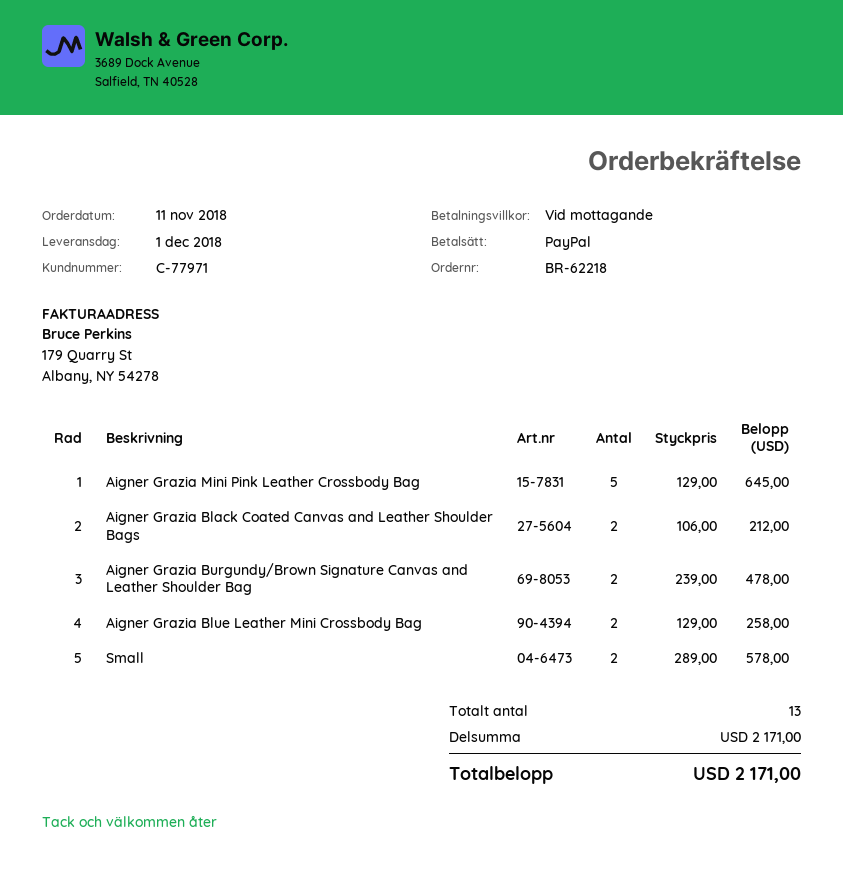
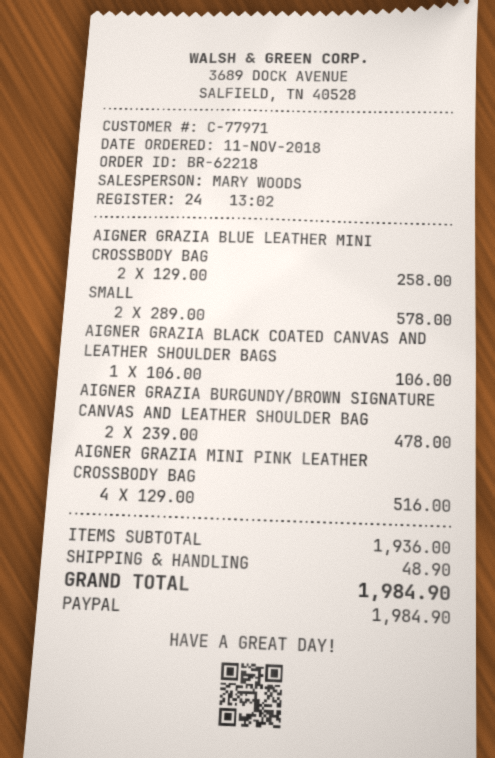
Aigner Grazia Mini Pink Leather Crossbody Bag: 5 x 129.00 = 645.00 -> 4 x 129.00 = 516.00
Aigner Grazia Black Coated Canvas and Leather Shoulder Bags: 2 x 106.00 = 212.00 -> 1 x 106.00 = 106.00
subtotal: 2171.00 -> 1936.00
shipping: none -> 48.90
total: 2171.00 -> 1984.90

